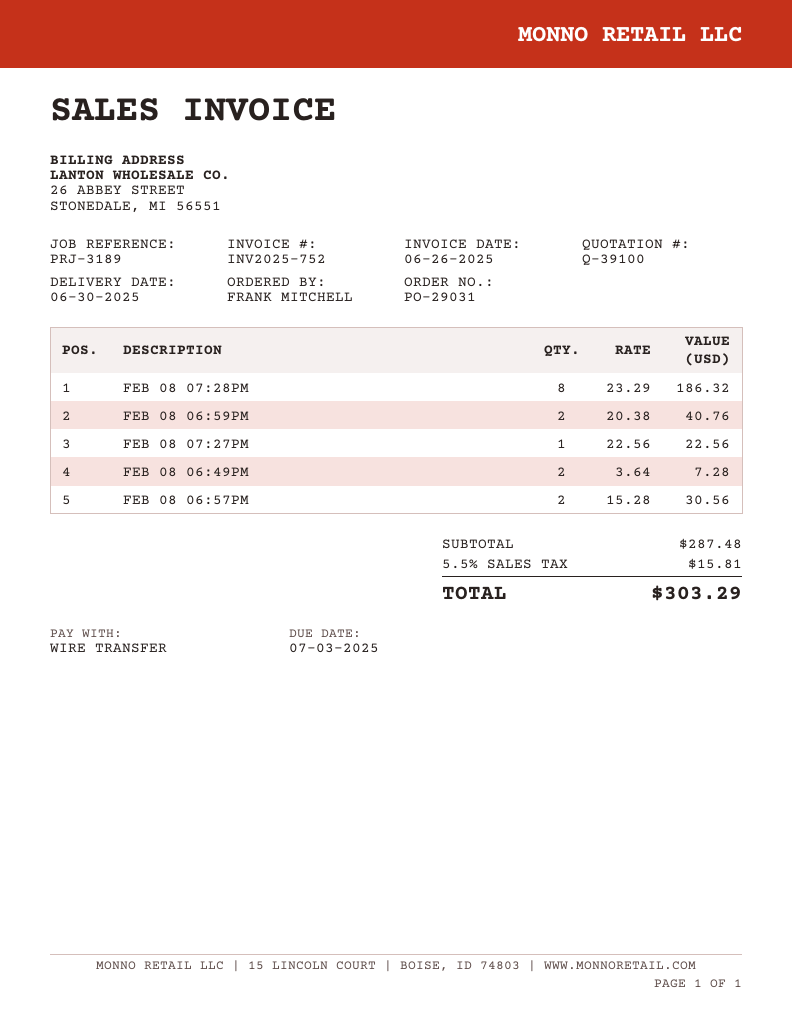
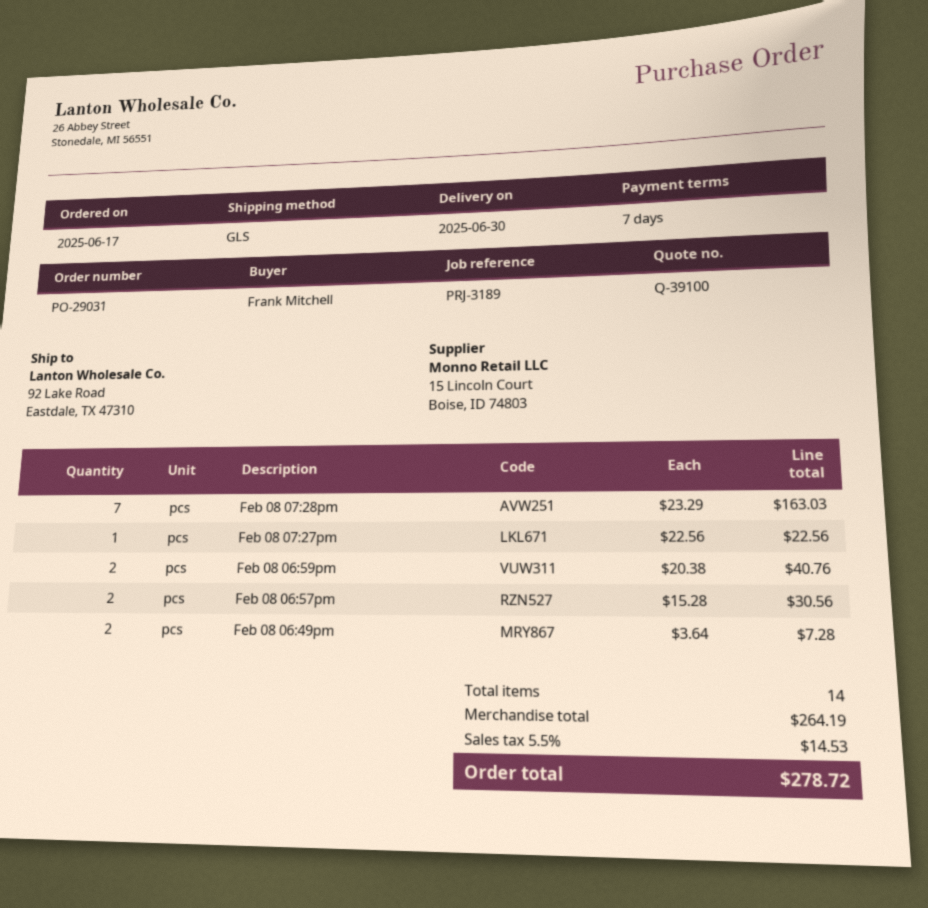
FEB 08 07:28PM: 8 x 23.29 = 186.32 -> 7 x 23.29 = 163.03
subtotal: 287.48 -> 264.19
tax: 5.5% = 15.81 -> 5.5% = 14.53
total: 303.29 -> 278.72

